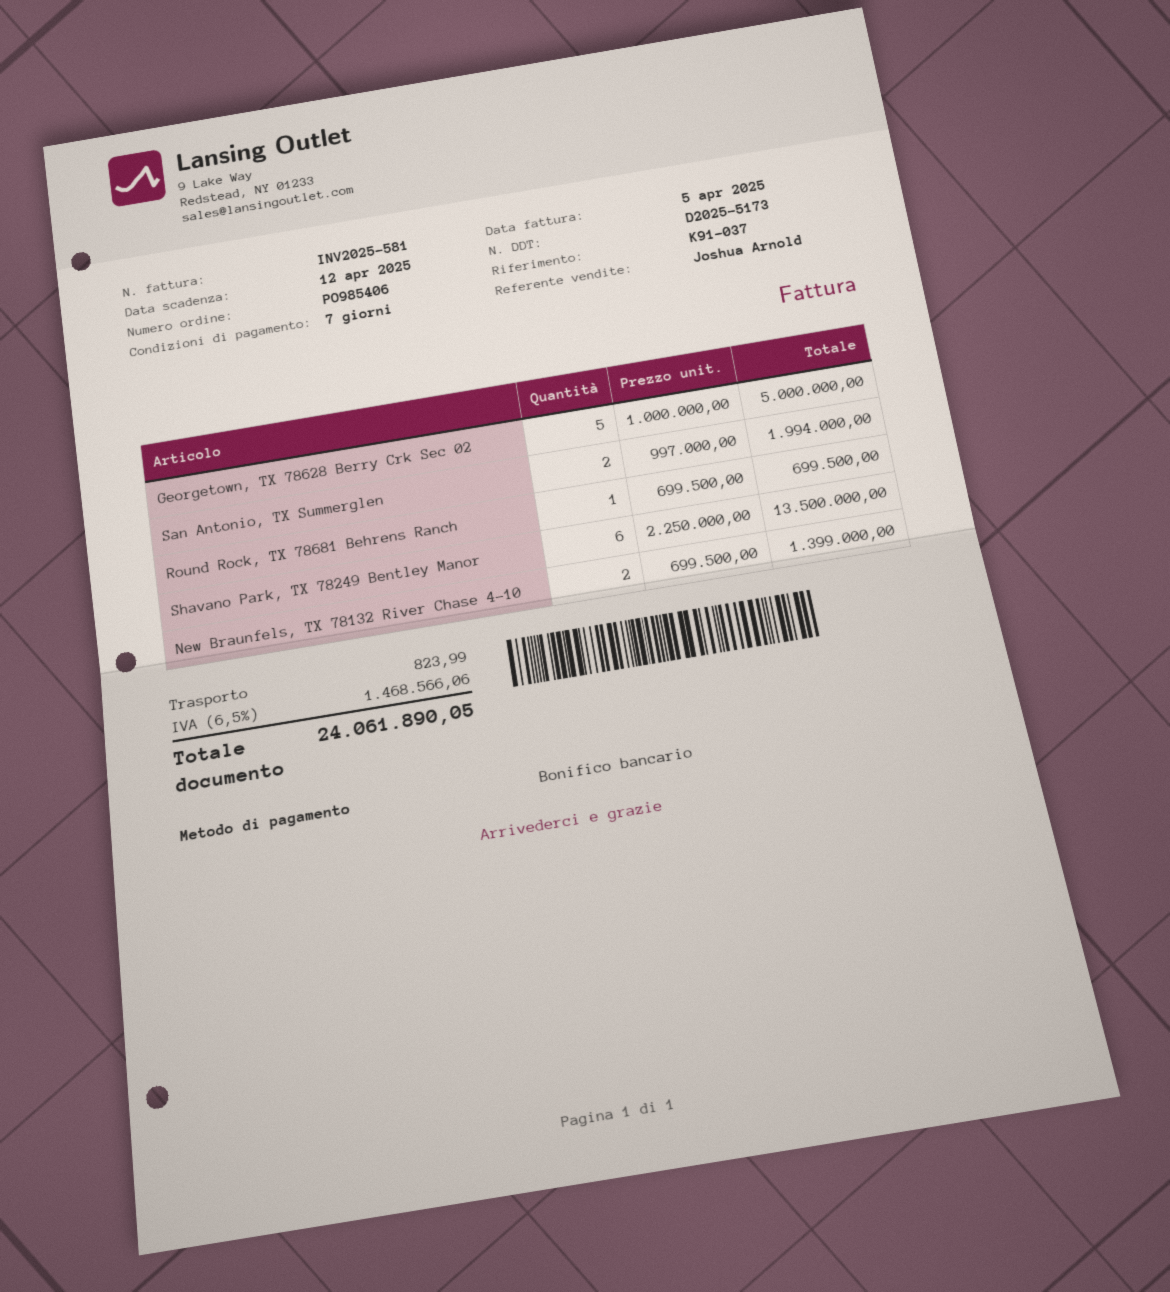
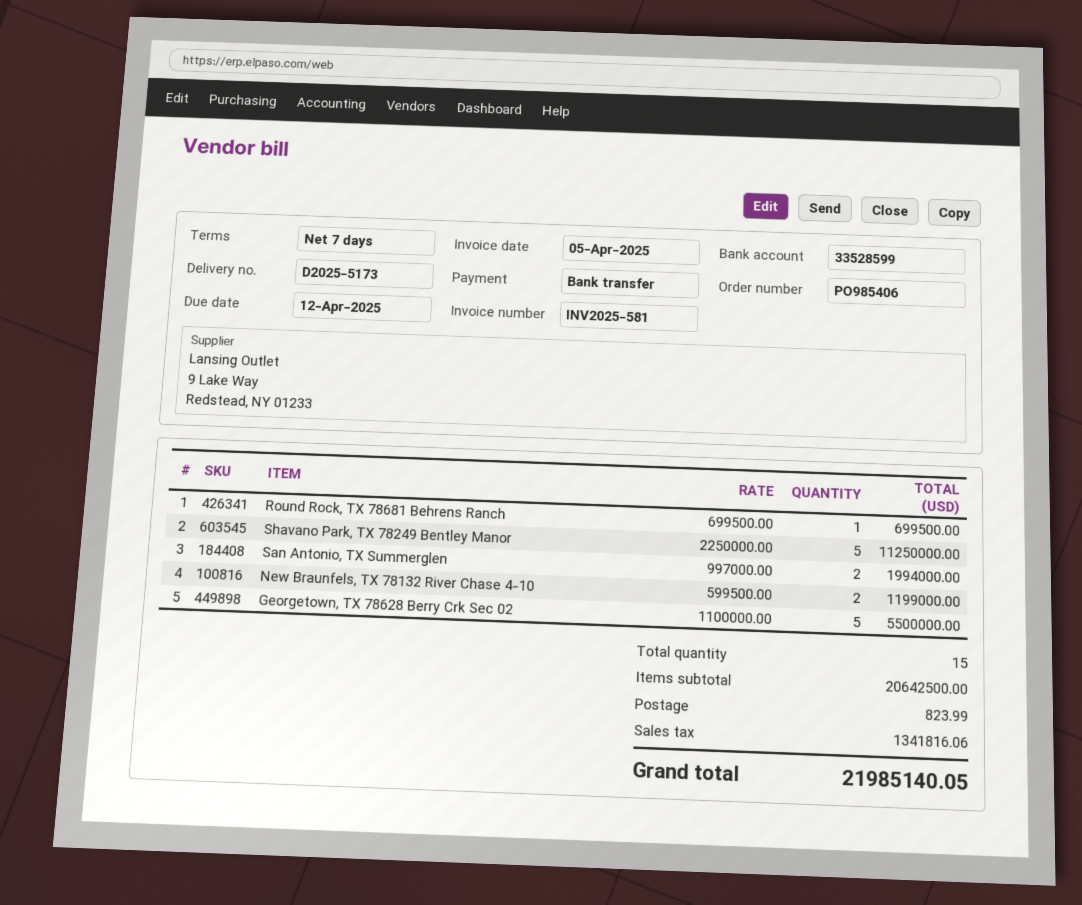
Georgetown, TX 78628 Berry Crk Sec 02: 5 x 1000000.00 = 5000000.00 -> 5 x 1100000.00 = 5500000.00
Shavano Park, TX 78249 Bentley Manor: 6 x 2250000.00 = 13500000.00 -> 5 x 2250000.00 = 11250000.00
New Braunfels, TX 78132 River Chase 4-10: 2 x 699500.00 = 1399000.00 -> 2 x 599500.00 = 1199000.00
tax: 1468566.06 -> 1341816.06
total: 24061890.05 -> 21985140.05

